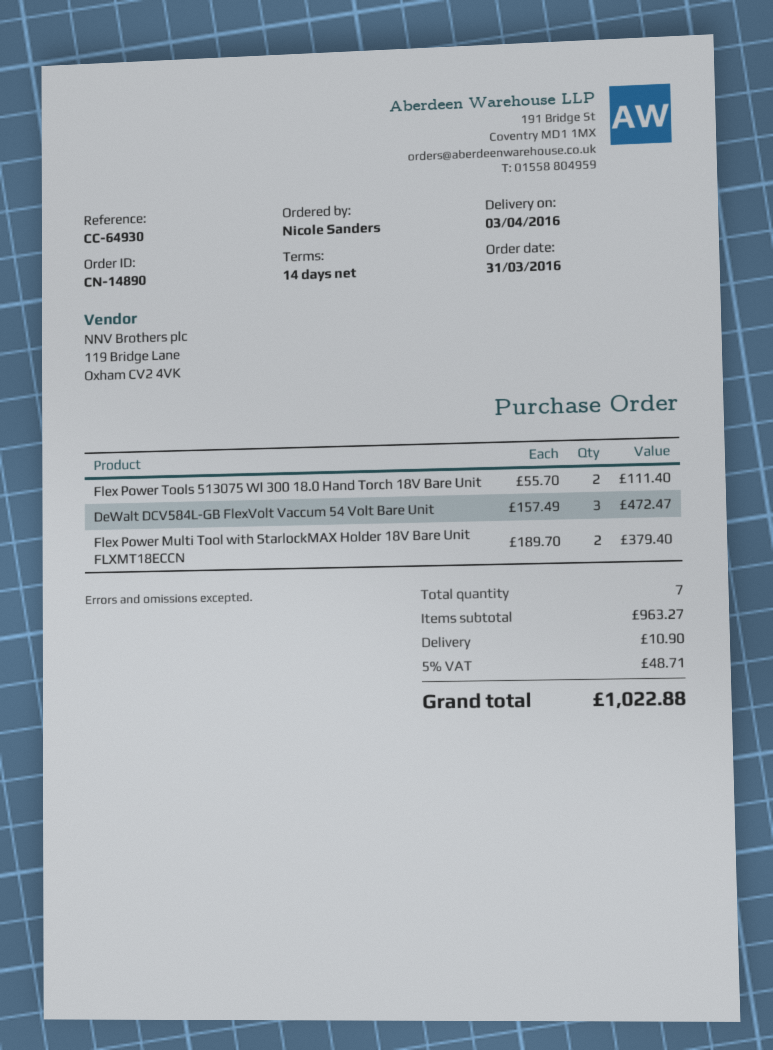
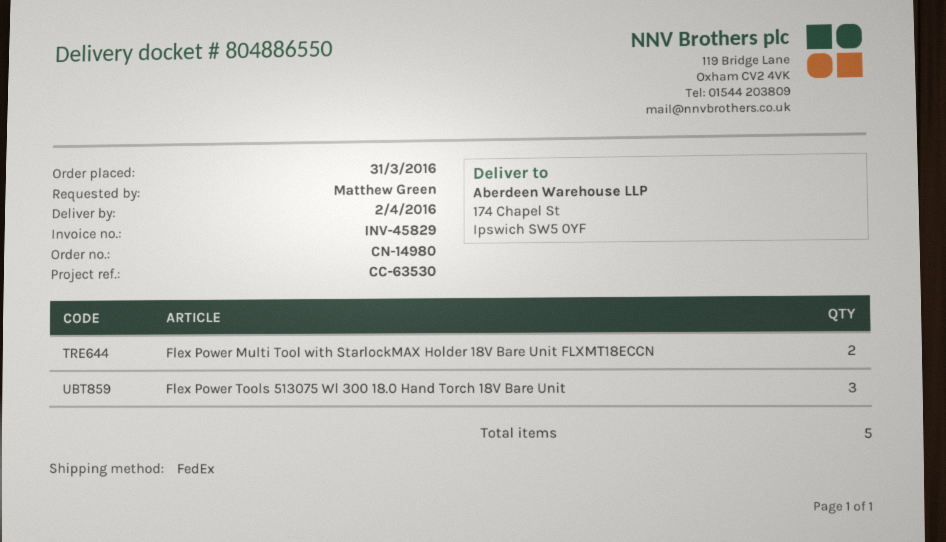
order number: CN-14890 -> CN-14980
delivery date: 2016-04-03 -> 2016-04-02
reference: CC-64930 -> CC-63530
ordered by: Nicole Sanders -> Matthew Green
Flex Power Tools 513075 Wl 300 18.0 Hand Torch 18V Bare Unit: 2 -> 3
DeWalt DCV584L-GB FlexVolt Vaccum 54 Volt Bare Unit: 3 -> none
total quantity: 7 -> 5

